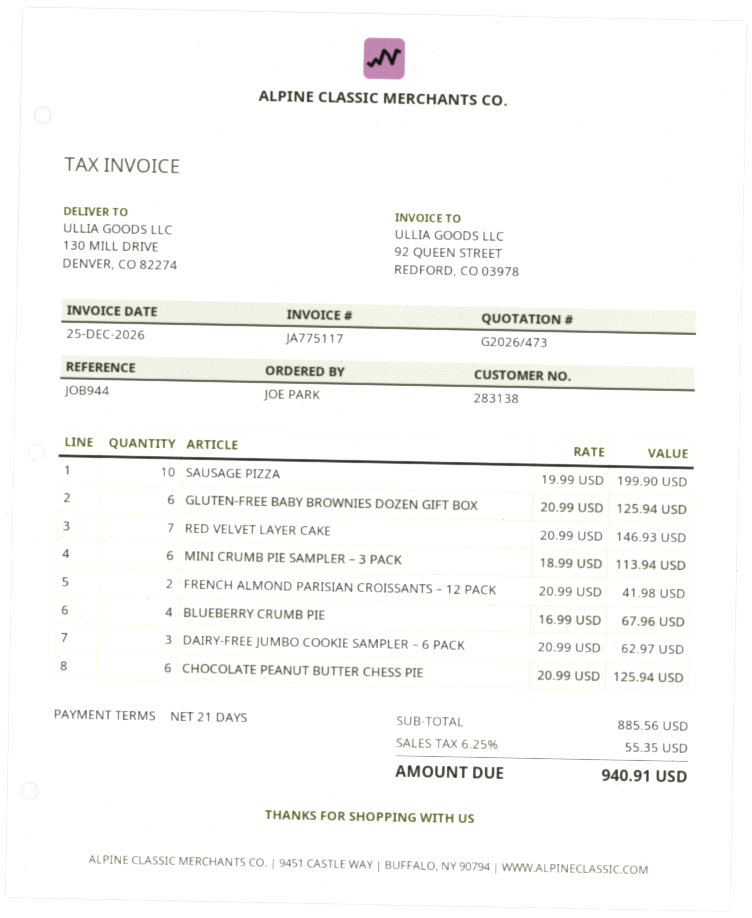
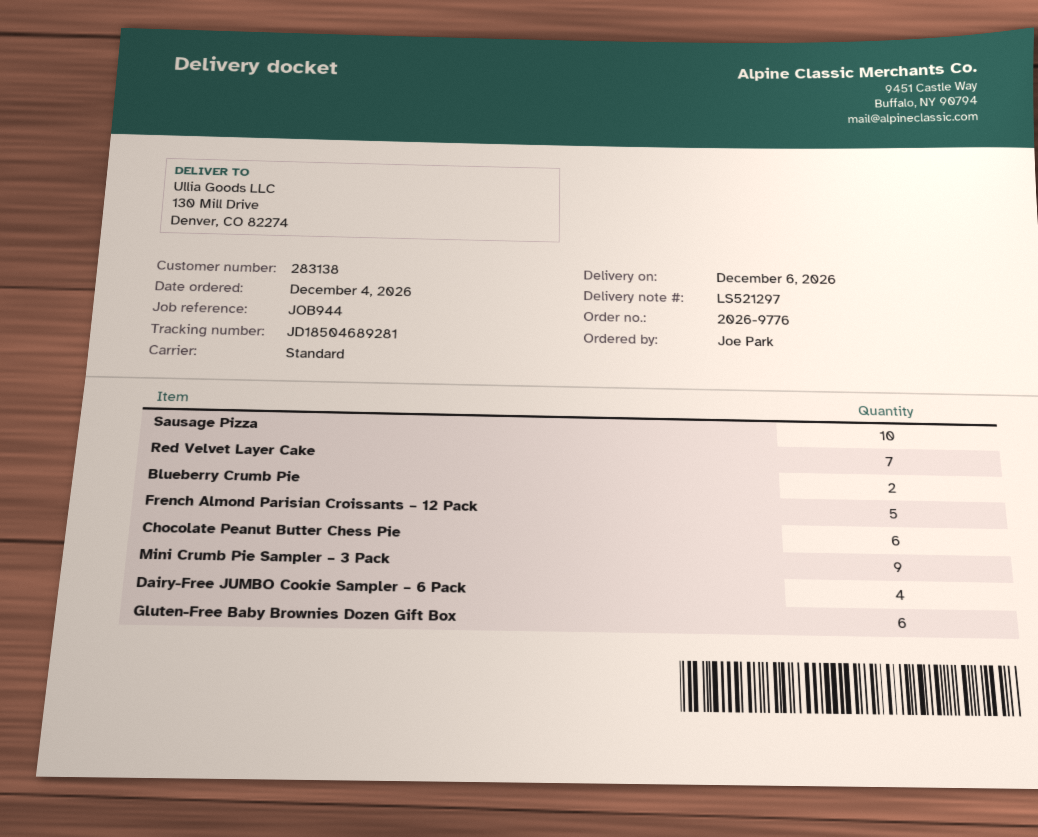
MINI CRUMB PIE SAMPLER – 3 PACK: 6 -> 9
FRENCH ALMOND PARISIAN CROISSANTS – 12 PACK: 2 -> 5
BLUEBERRY CRUMB PIE: 4 -> 2
DAIRY-FREE JUMBO COOKIE SAMPLER – 6 PACK: 3 -> 4

